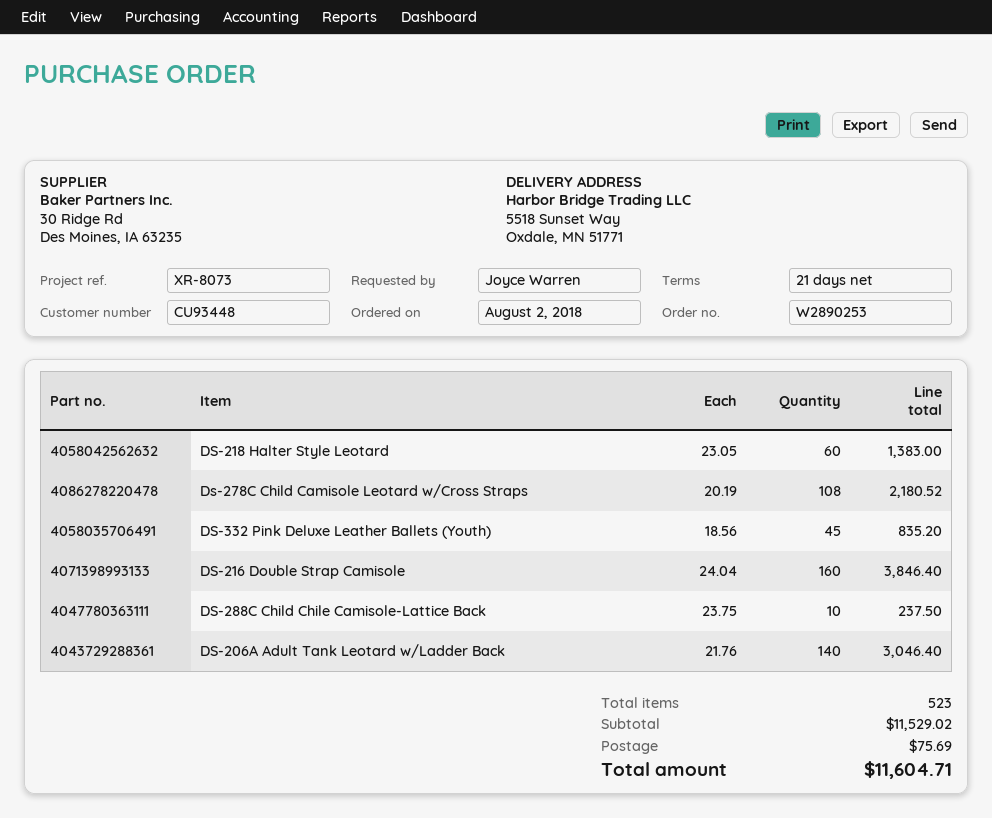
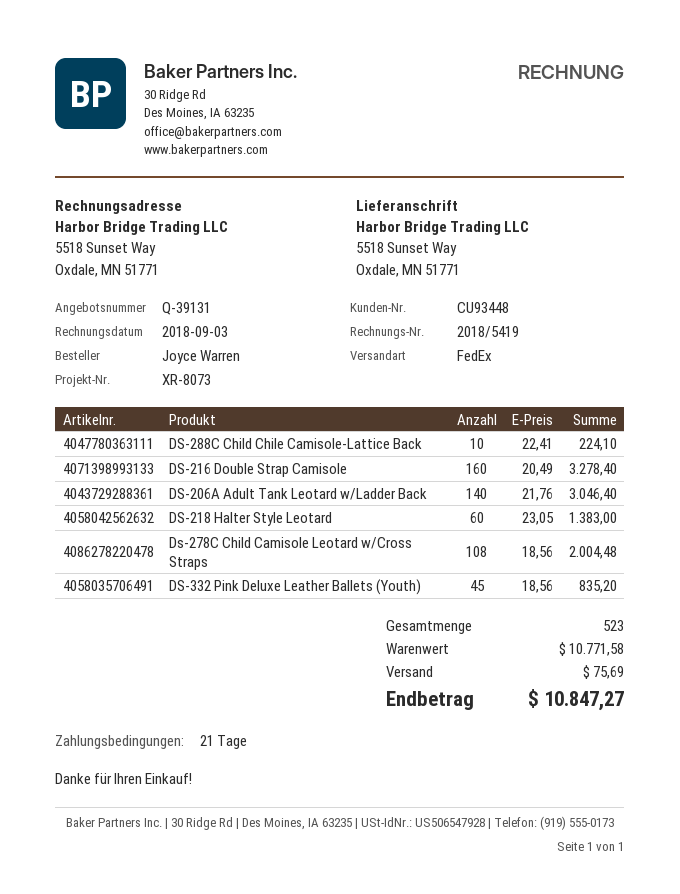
Ds-278C Child Camisole Leotard w/Cross Straps: 108 x 20.19 = 2180.52 -> 108 x 18.56 = 2004.48
DS-216 Double Strap Camisole: 160 x 24.04 = 3846.40 -> 160 x 20.49 = 3278.40
DS-288C Child Chile Camisole-Lattice Back: 10 x 23.75 = 237.50 -> 10 x 22.41 = 224.10
subtotal: 11529.02 -> 10771.58
total: 11604.71 -> 10847.27

